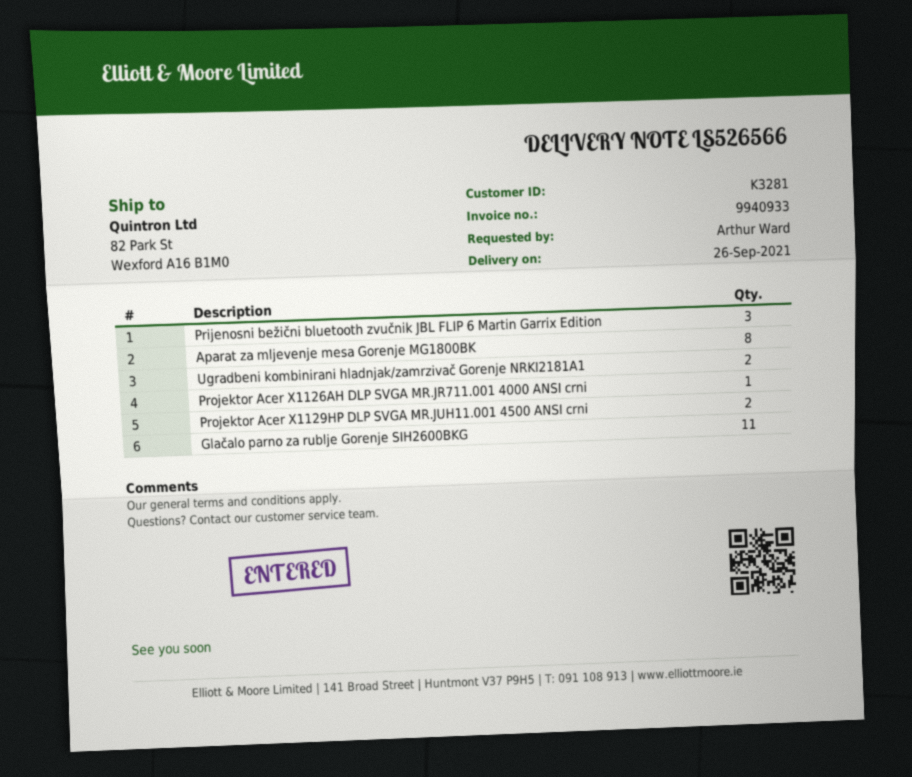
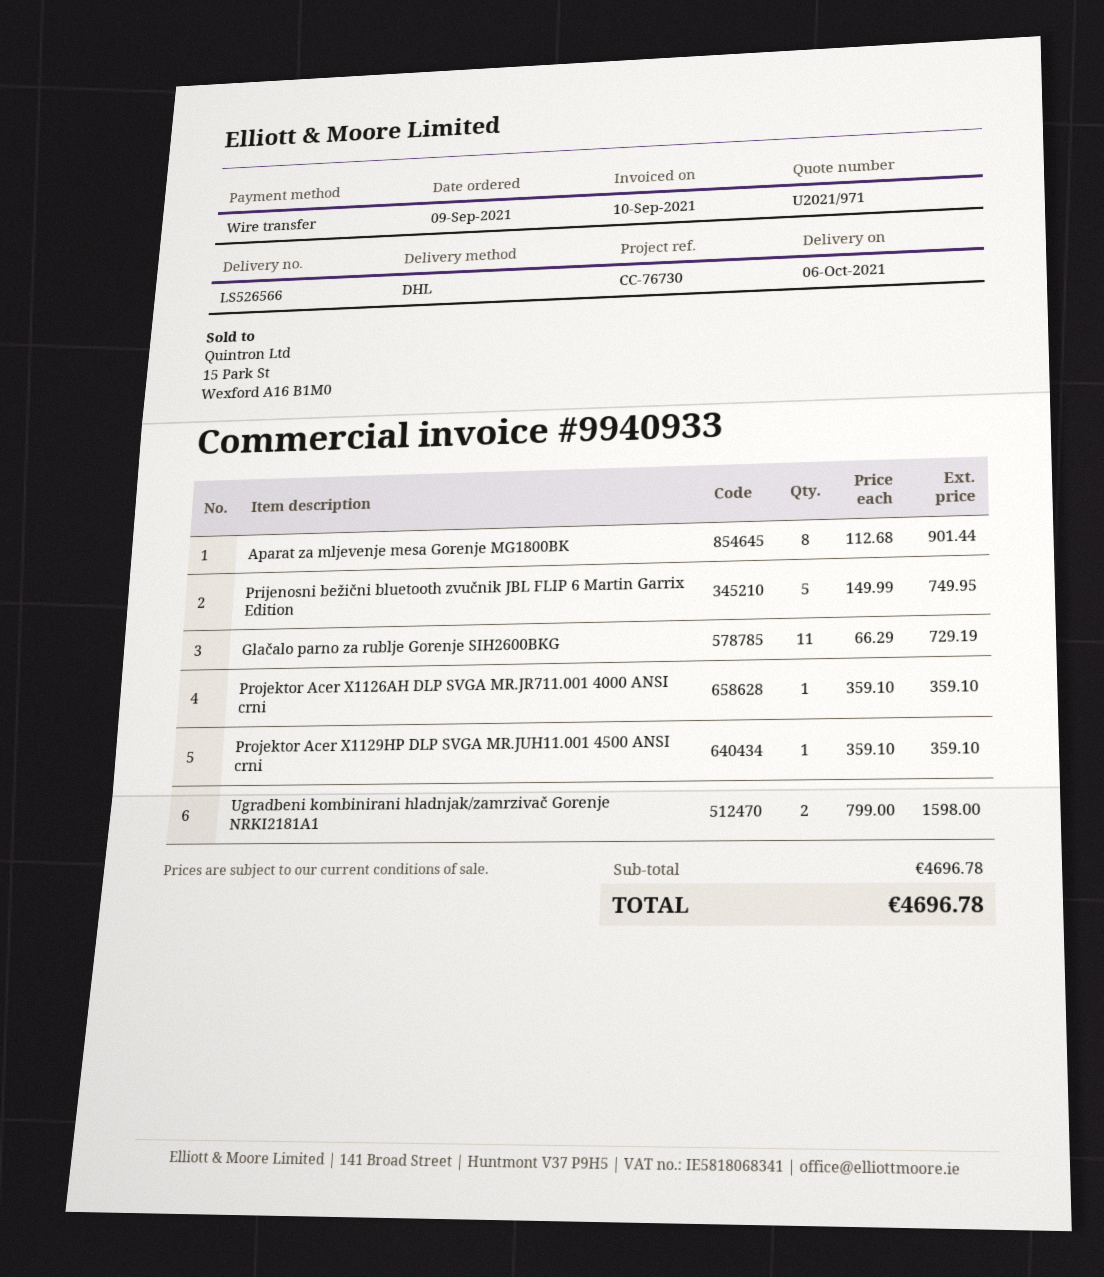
delivery date: 2021-09-26 -> 2021-10-06
Prijenosni bežični bluetooth zvučnik JBL FLIP 6 Martin Garrix Edition: 3 -> 5
Projektor Acer X1129HP DLP SVGA MR.JUH11.001 4500 ANSI crni: 2 -> 1

